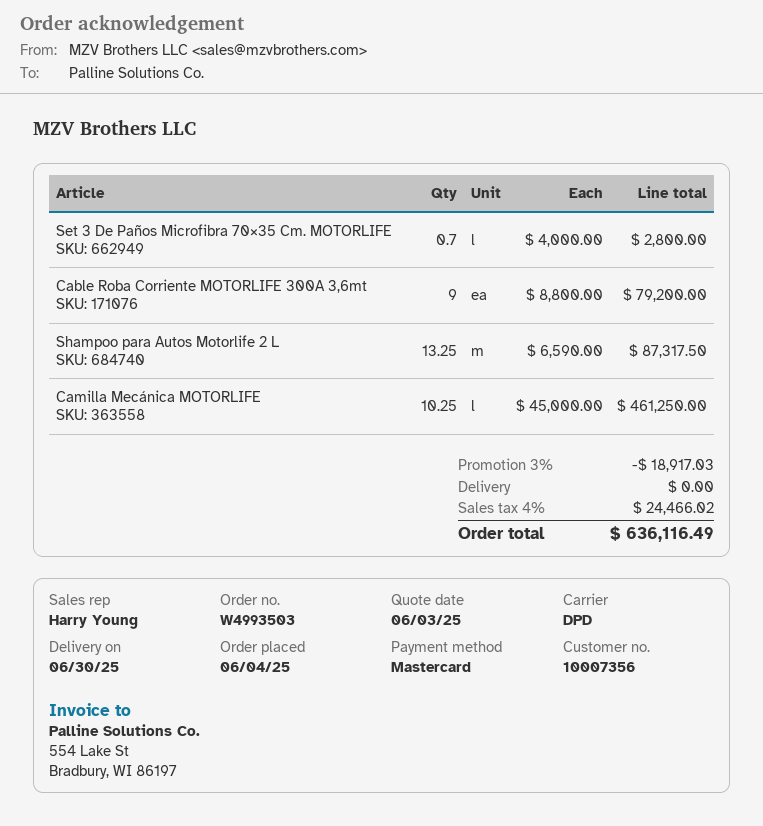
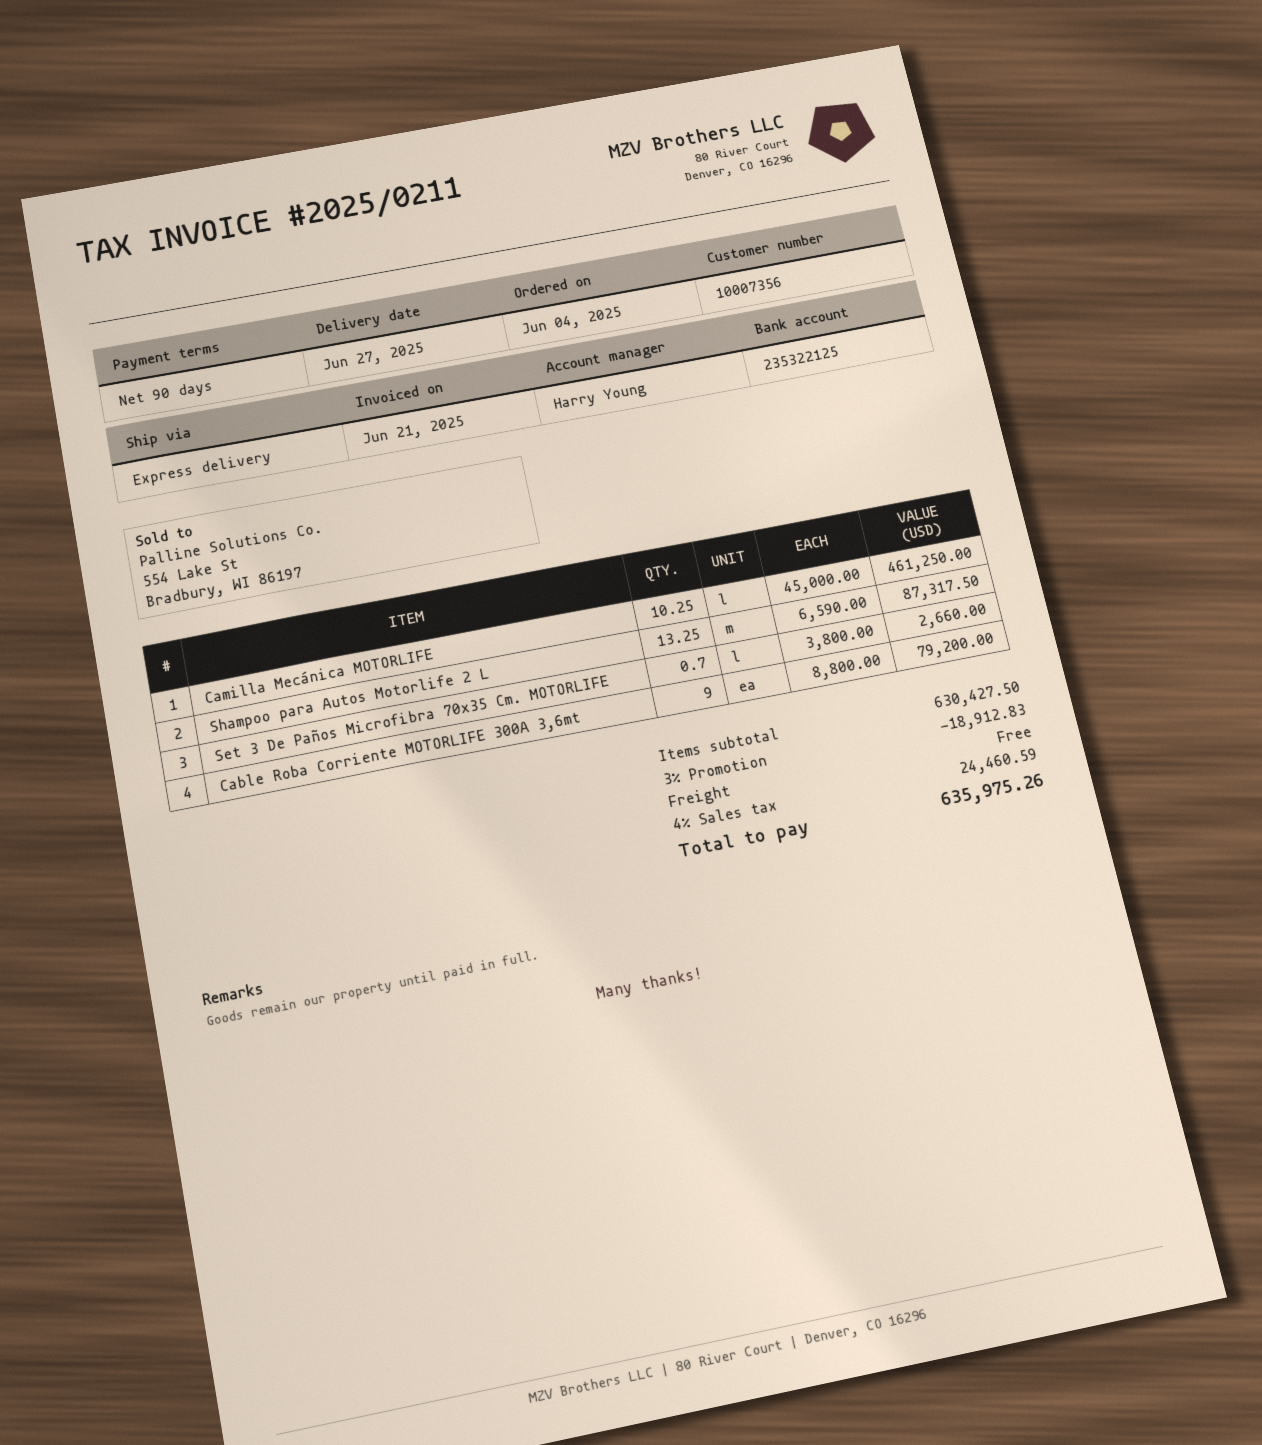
delivery date: 2025-06-30 -> 2025-06-27
shipping method: DPD -> express
Set 3 De Paños Microfibra 70×35 Cm. MOTORLIFE: 0.7 x 4000.00 = 2800.00 -> 0.7 x 3800.00 = 2660.00
discount: 3% = 18917.03 -> 3% = 18912.83
tax: 4% = 24466.02 -> 4% = 24460.59
total: 636116.49 -> 635975.26

